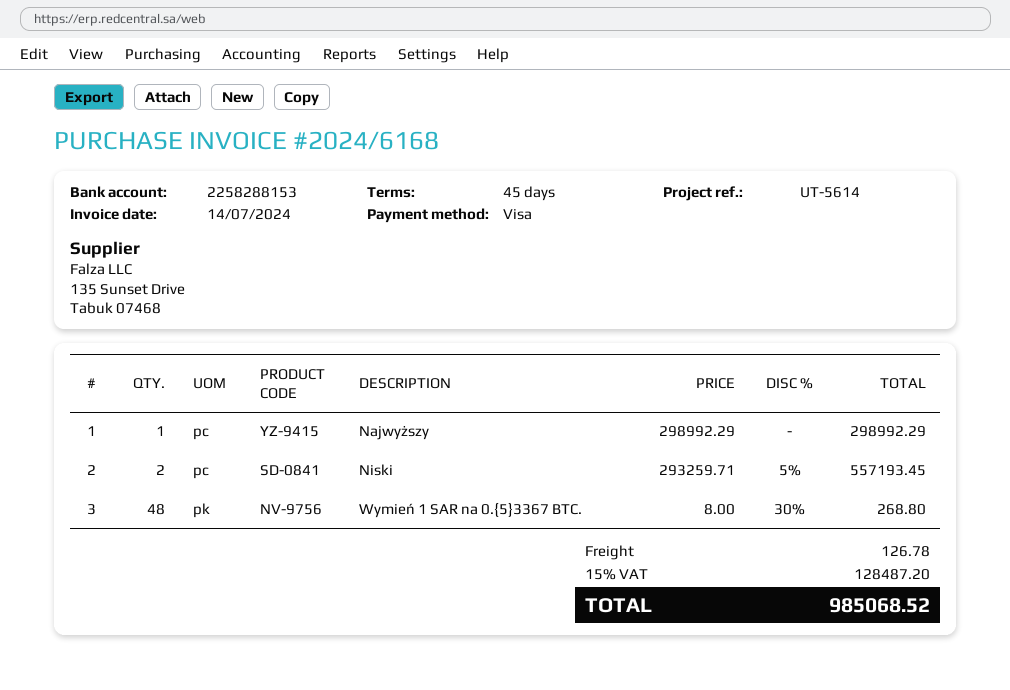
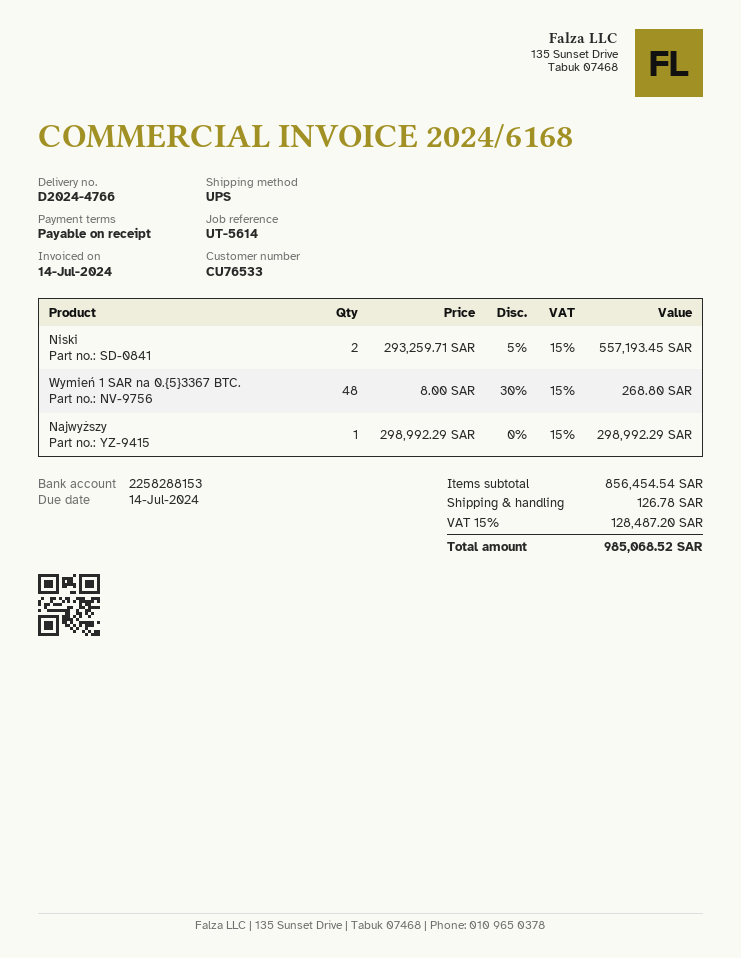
payment terms: 45 days -> on receipt

